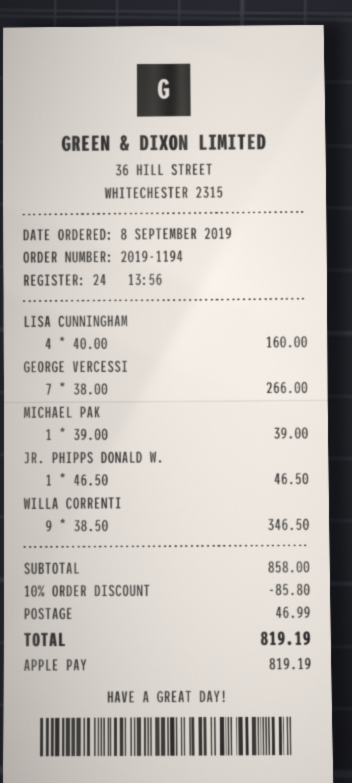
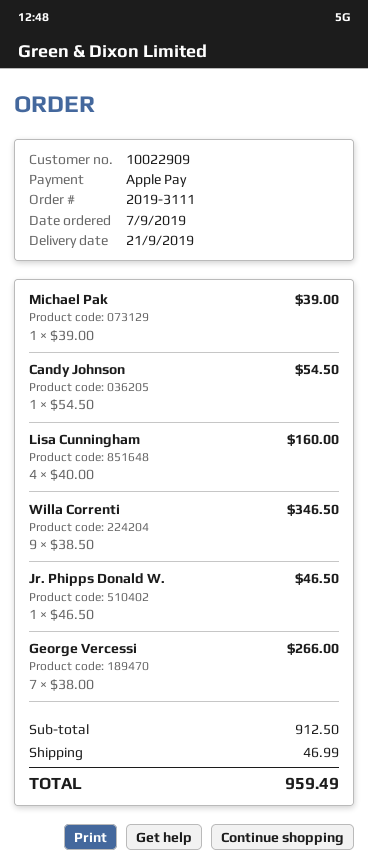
order number: 2019-1194 -> 2019-3111
order date: 2019-09-08 -> 2019-09-07
Candy Johnson: none -> 1 x 54.50 = 54.50
subtotal: 858.00 -> 912.50
discount: 10% = 85.80 -> none
total: 819.19 -> 959.49

